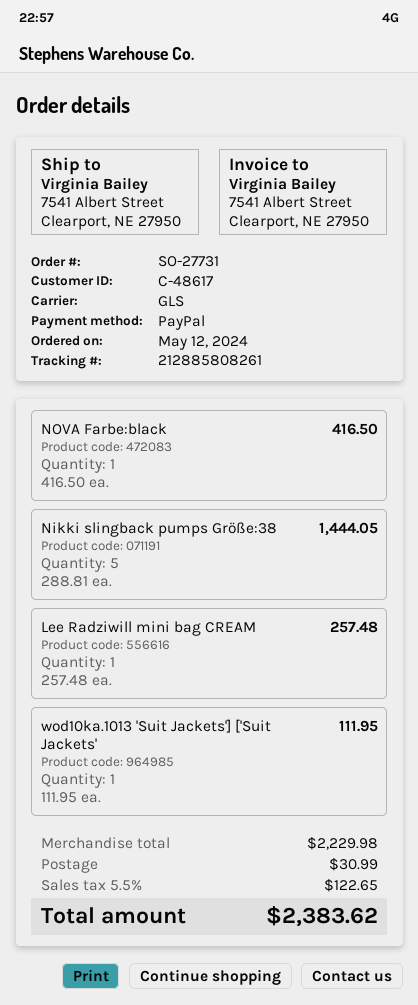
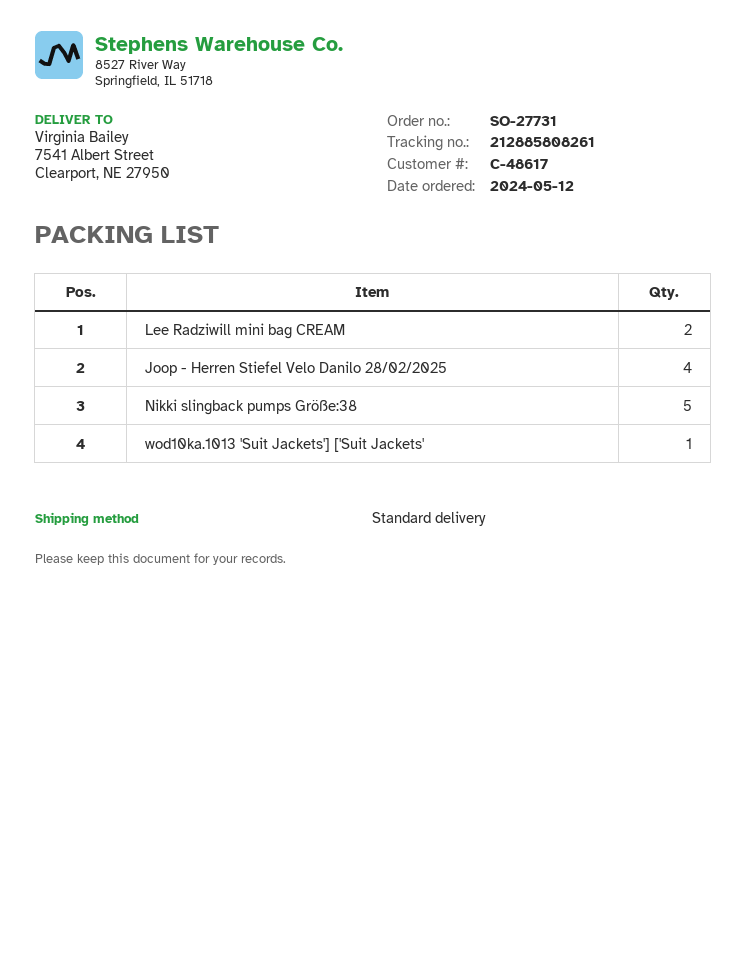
shipping method: GLS -> standard
NOVA Farbe:black: 1 -> none
Lee Radziwill mini bag CREAM: 1 -> 2
Joop - Herren Stiefel Velo Danilo 28/02/2025: none -> 4

